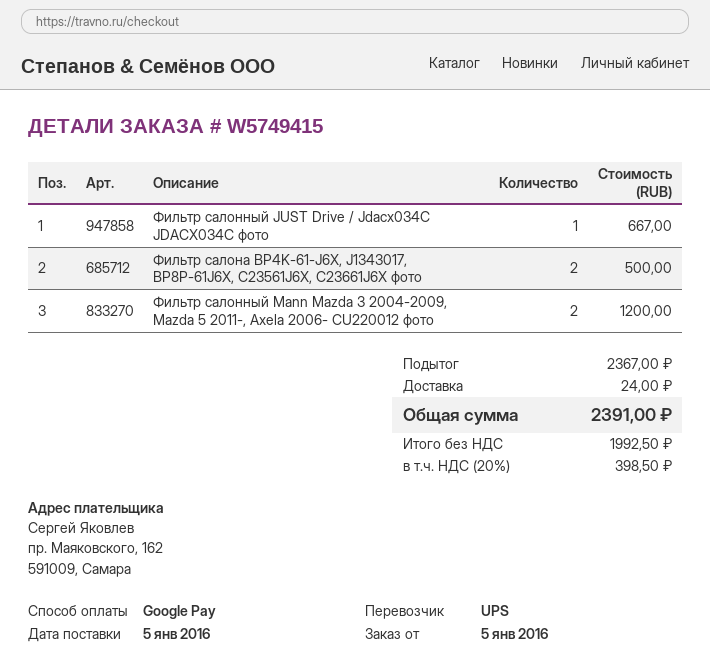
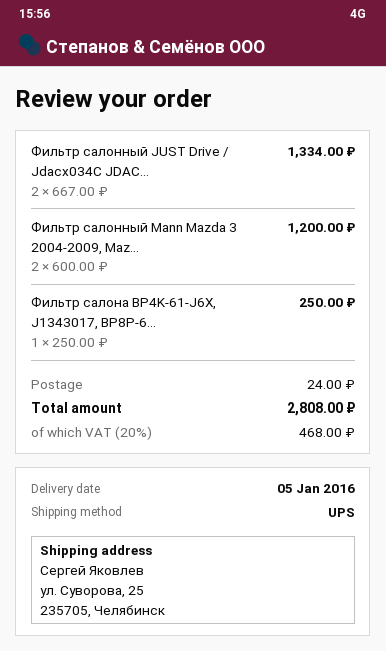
Фильтр салонный JUST Drive / Jdacx034C JDACX034C фото: 1 for 667.00 -> 2 for 1334.00
Фильтр салона BP4K-61-J6X, J1343017, BP8P-61J6X, C23561J6X, C23661J6X фото: 2 for 500.00 -> 1 for 250.00
tax: 20% = 398.50 -> 20% = 468.00
total: 2391.00 -> 2808.00

